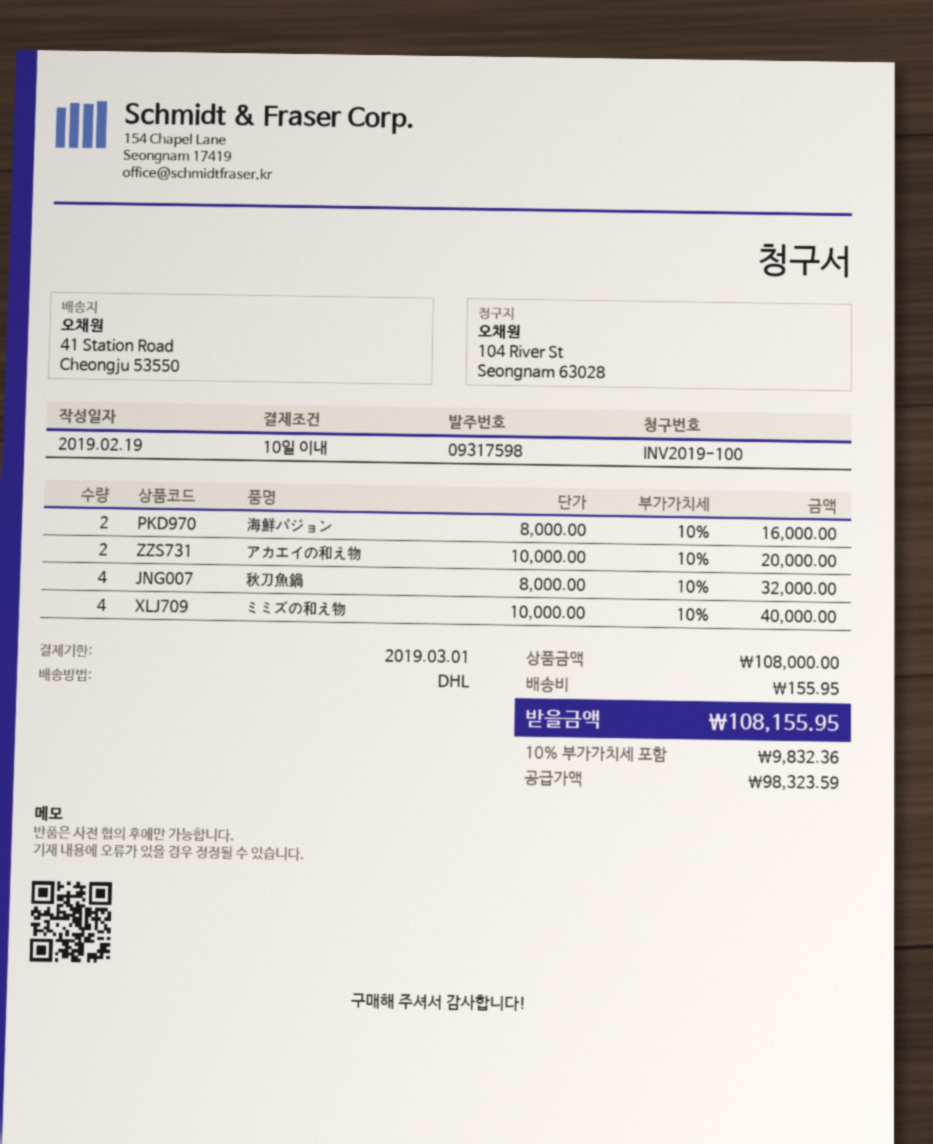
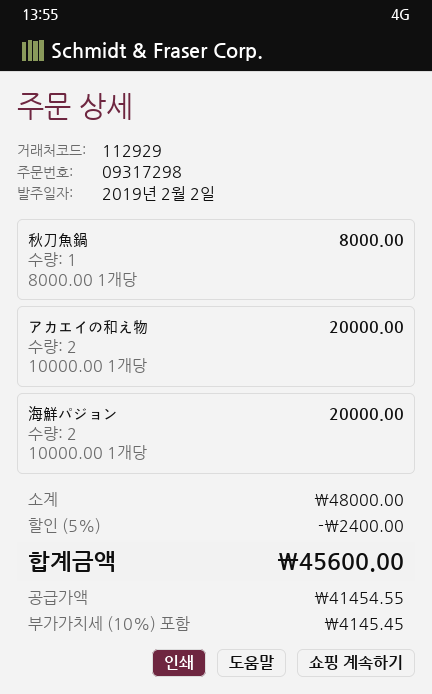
order number: 09317598 -> 09317298
海鮮パジョン: 2 x 8000.00 = 16000.00 -> 2 x 10000.00 = 20000.00
秋刀魚鍋: 4 x 8000.00 = 32000.00 -> 1 x 8000.00 = 8000.00
ミミズの和え物: 4 x 10000.00 = 40000.00 -> none
subtotal: 108000.00 -> 48000.00
discount: none -> 5% = 2400.00
shipping: 155.95 -> none
net: 98323.59 -> 41454.55
tax: 10% = 9832.36 -> 10% = 4145.45
total: 108155.95 -> 45600.00

